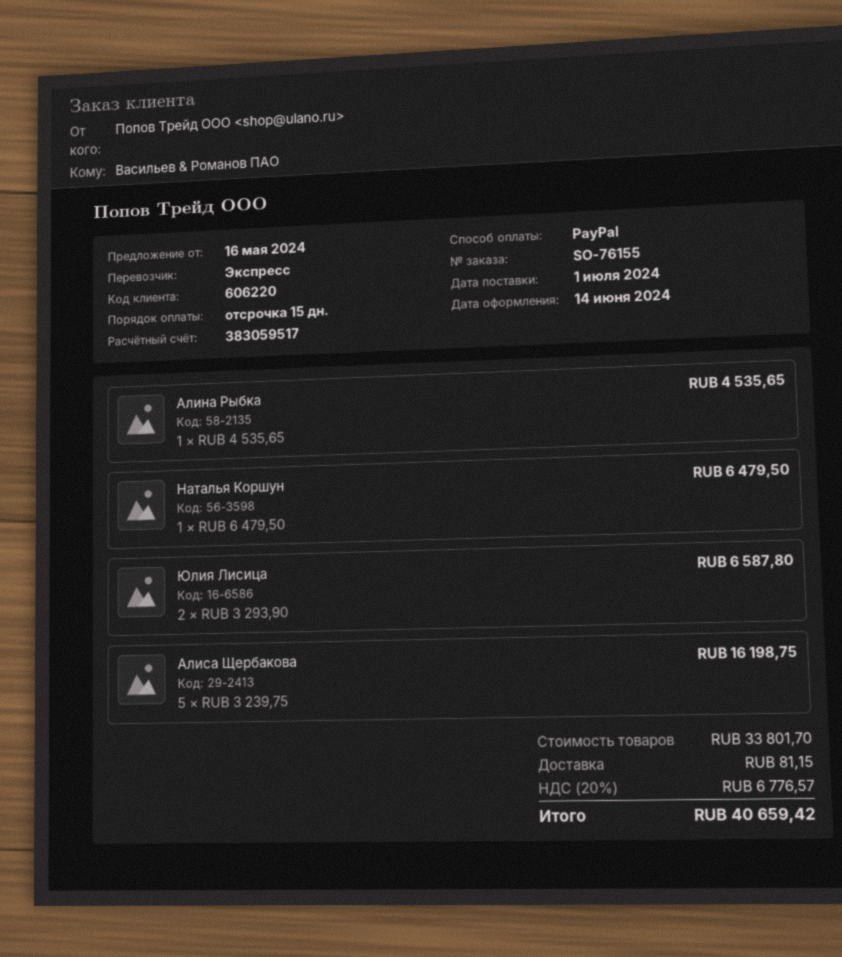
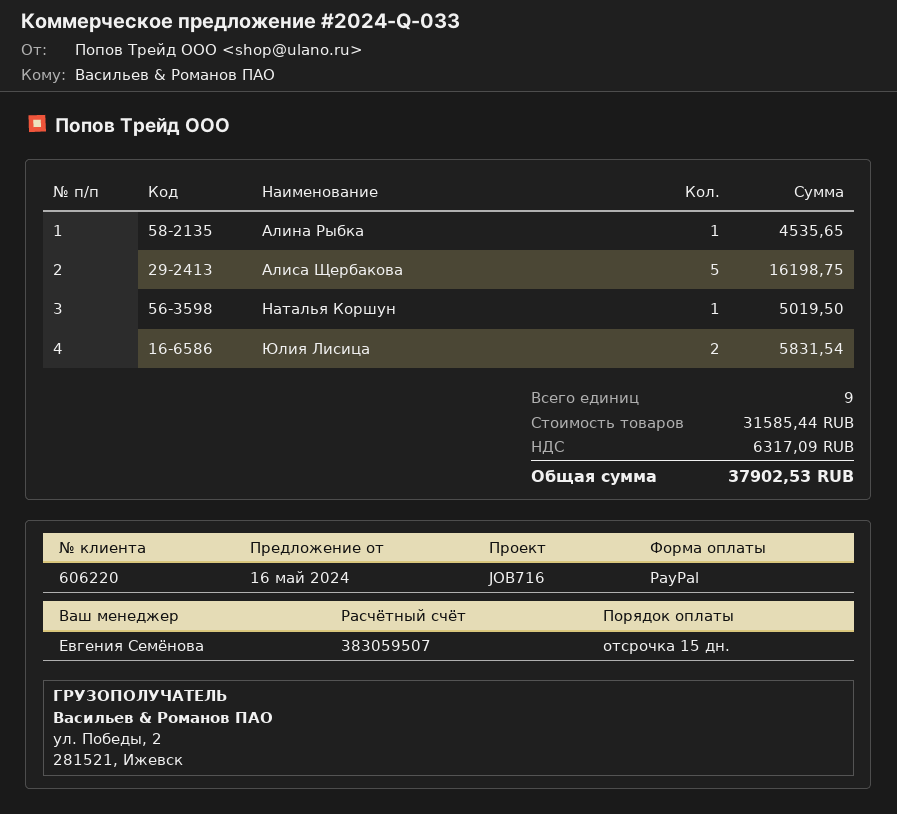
bank account: 383059517 -> 383059507
Наталья Коршун: 1 for 6479.50 -> 1 for 5019.50
Юлия Лисица: 2 for 6587.80 -> 2 for 5831.54
subtotal: 33801.70 -> 31585.44
shipping: 81.15 -> none
tax: 6776.57 -> 6317.09
total: 40659.42 -> 37902.53

